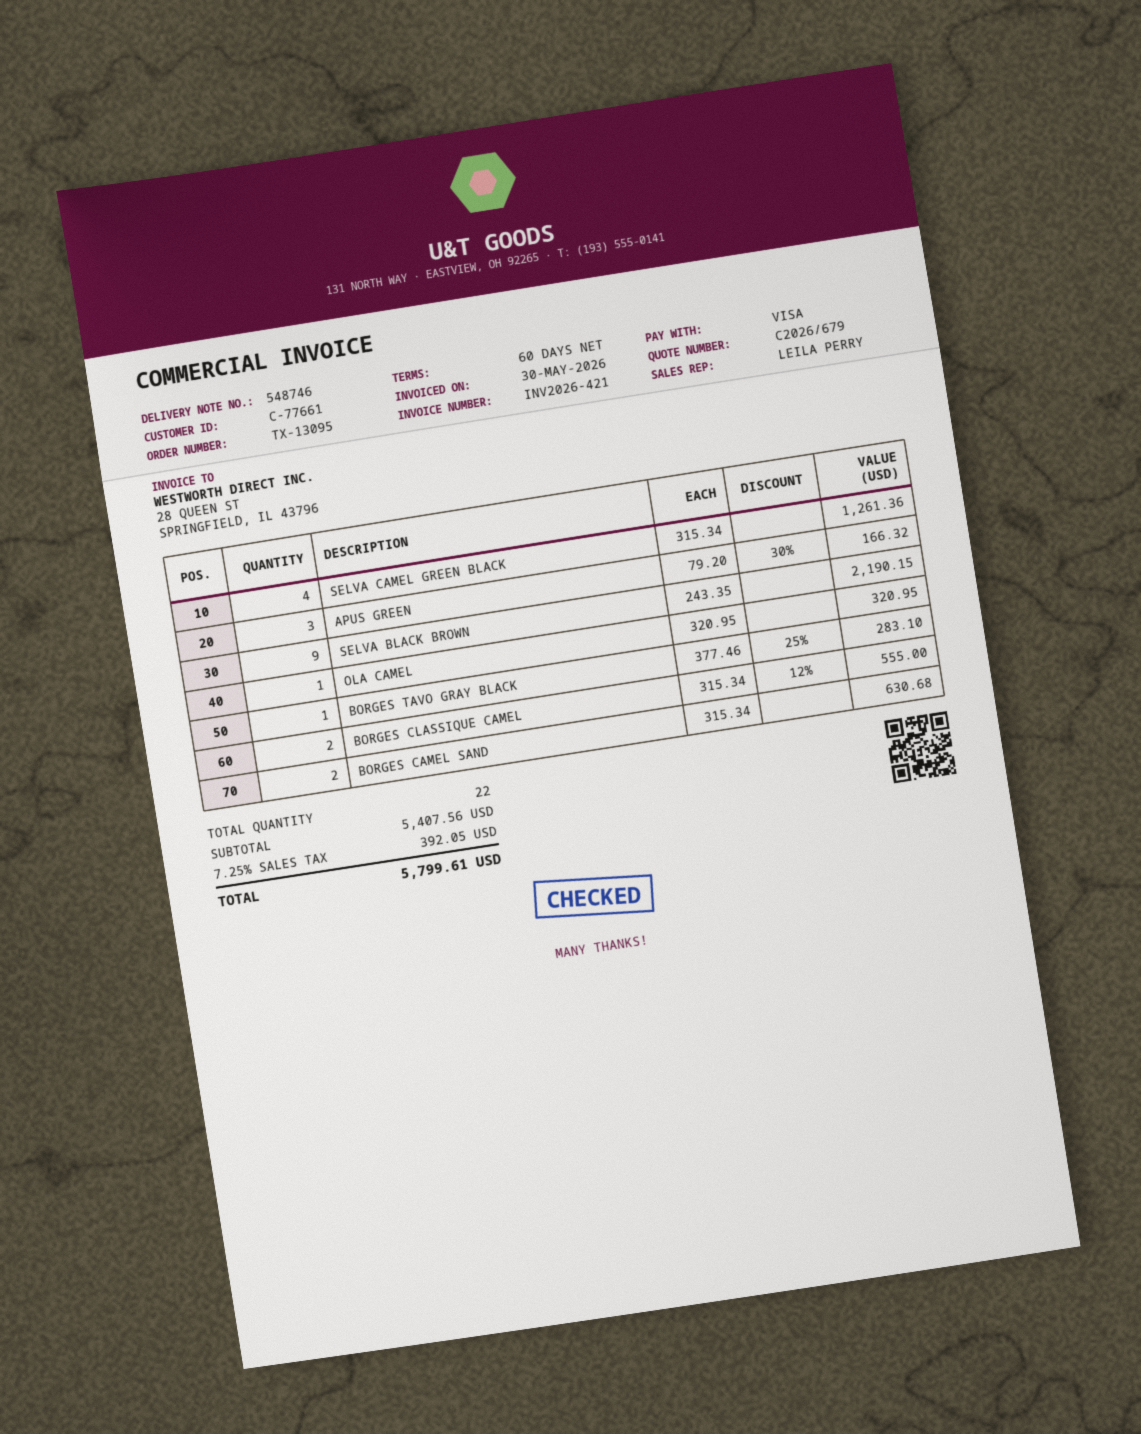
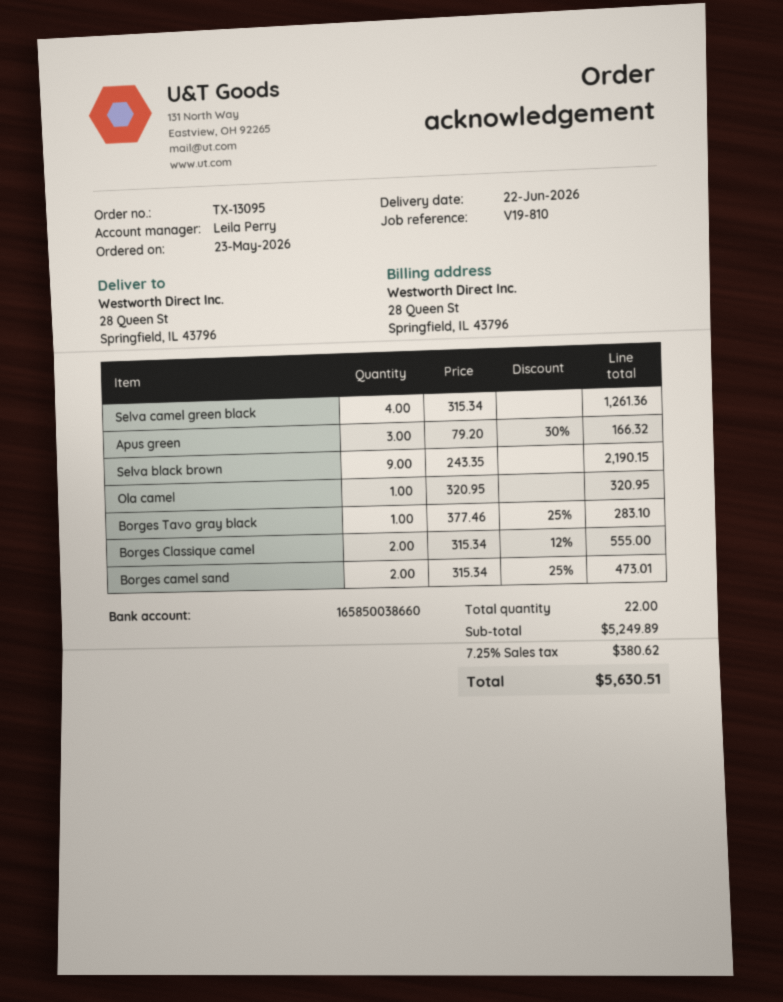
BORGES CAMEL SAND: 2 x 315.34 = 630.68 -> 2 x 315.34 - 25% = 473.01
subtotal: 5407.56 -> 5249.89
tax: 7.25% = 392.05 -> 7.25% = 380.62
total: 5799.61 -> 5630.51

